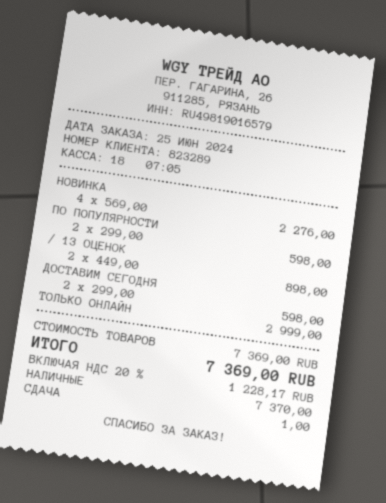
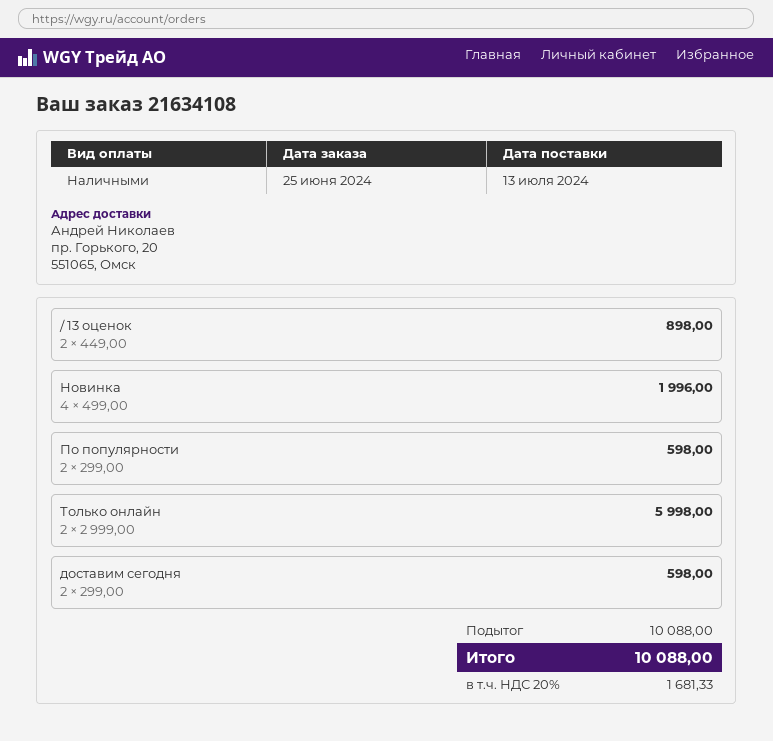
НОВИНКА: 4 x 569.00 = 2276.00 -> 4 x 499.00 = 1996.00
ТОЛЬКО ОНЛАЙН: 1 x 2999.00 = 2999.00 -> 2 x 2999.00 = 5998.00
subtotal: 7369.00 -> 10088.00
tax: 20% = 1228.17 -> 20% = 1681.33
total: 7369.00 -> 10088.00

